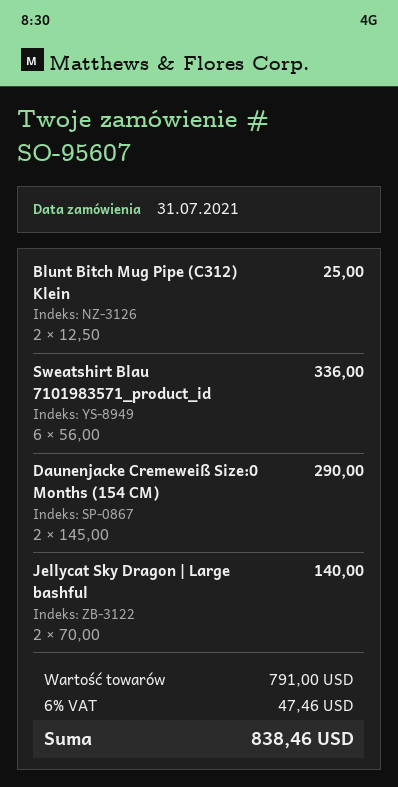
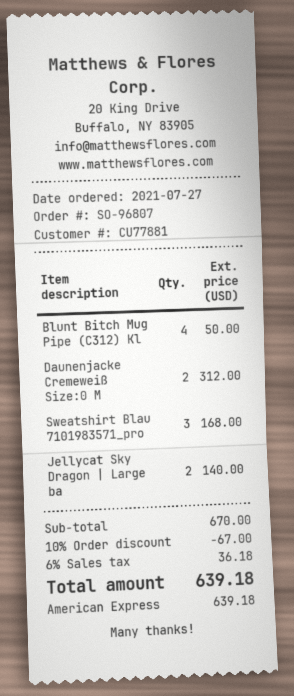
order number: SO-95607 -> SO-96807
order date: 2021-07-31 -> 2021-07-27
Blunt Bitch Mug Pipe (C312) Klein: 2 for 25.00 -> 4 for 50.00
Sweatshirt Blau 7101983571_product_id: 6 for 336.00 -> 3 for 168.00
Daunenjacke Cremeweiß Size:0 Months (154 CM): 2 for 290.00 -> 2 for 312.00
subtotal: 791.00 -> 670.00
discount: none -> 10% = 67.00
tax: 6% = 47.46 -> 6% = 36.18
total: 838.46 -> 639.18

